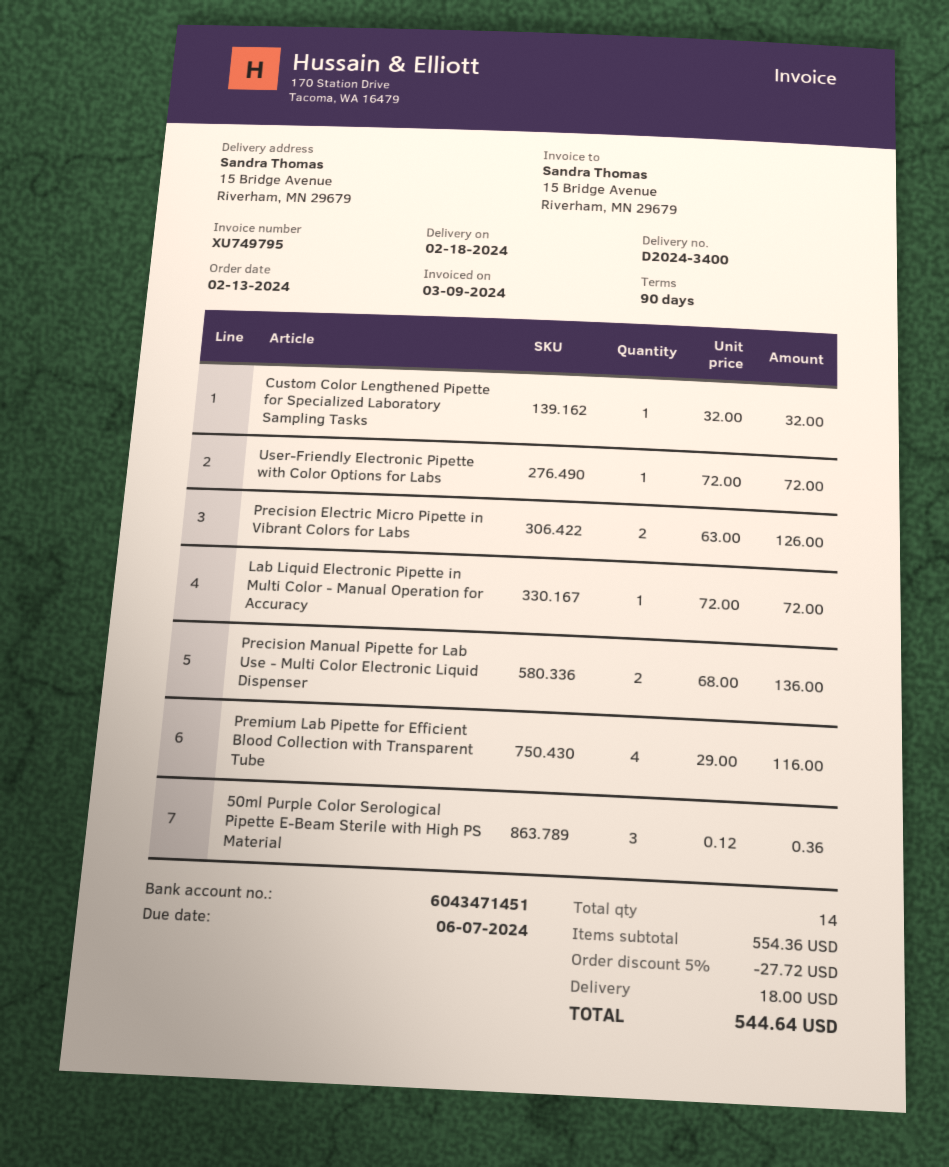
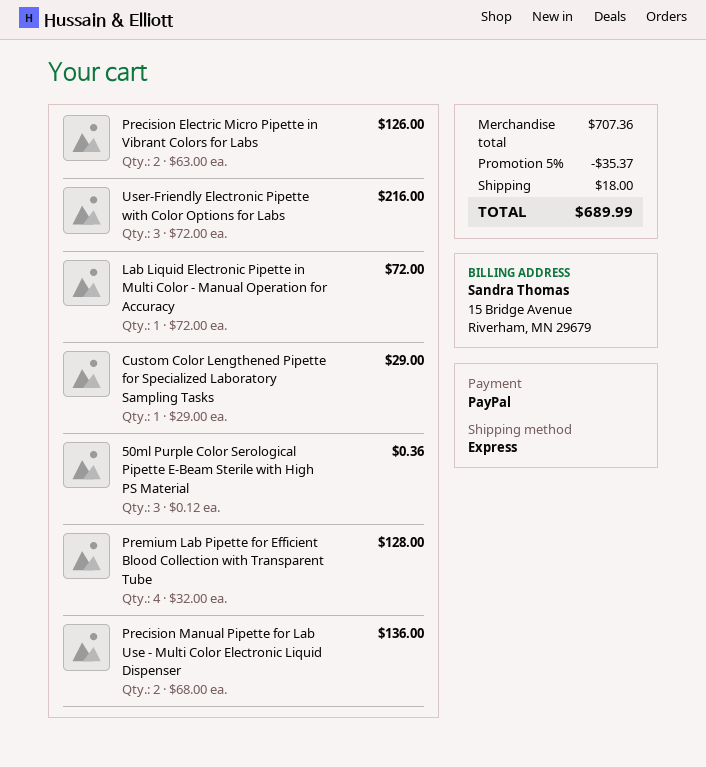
Custom Color Lengthened Pipette for Specialized Laboratory Sampling Tasks: 1 x 32.00 = 32.00 -> 1 x 29.00 = 29.00
User-Friendly Electronic Pipette with Color Options for Labs: 1 x 72.00 = 72.00 -> 3 x 72.00 = 216.00
Premium Lab Pipette for Efficient Blood Collection with Transparent Tube: 4 x 29.00 = 116.00 -> 4 x 32.00 = 128.00
subtotal: 554.36 -> 707.36
discount: 5% = 27.72 -> 5% = 35.37
total: 544.64 -> 689.99

